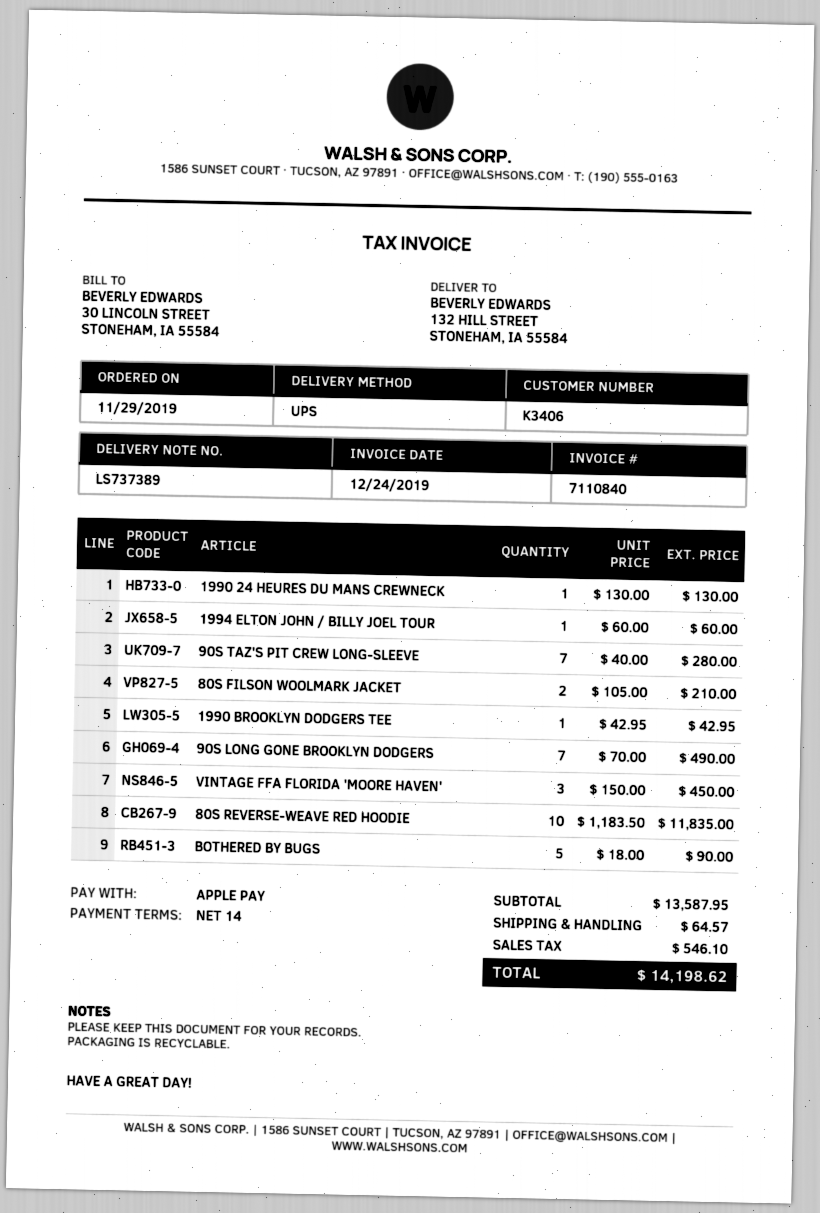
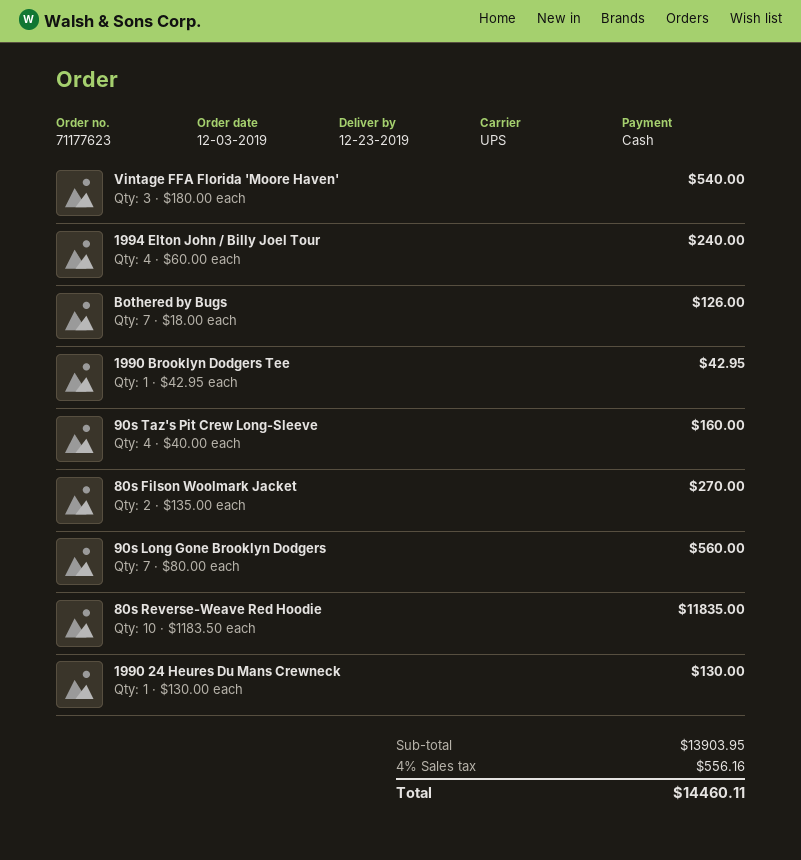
order date: 2019-11-29 -> 2019-12-03
payment method: Apple Pay -> cash
1994 ELTON JOHN / BILLY JOEL TOUR: 1 x 60.00 = 60.00 -> 4 x 60.00 = 240.00
90S TAZ'S PIT CREW LONG-SLEEVE: 7 x 40.00 = 280.00 -> 4 x 40.00 = 160.00
80S FILSON WOOLMARK JACKET: 2 x 105.00 = 210.00 -> 2 x 135.00 = 270.00
90S LONG GONE BROOKLYN DODGERS: 7 x 70.00 = 490.00 -> 7 x 80.00 = 560.00
VINTAGE FFA FLORIDA 'MOORE HAVEN': 3 x 150.00 = 450.00 -> 3 x 180.00 = 540.00
BOTHERED BY BUGS: 5 x 18.00 = 90.00 -> 7 x 18.00 = 126.00
subtotal: 13587.95 -> 13903.95
shipping: 64.57 -> none
tax: 546.10 -> 556.16
total: 14198.62 -> 14460.11

